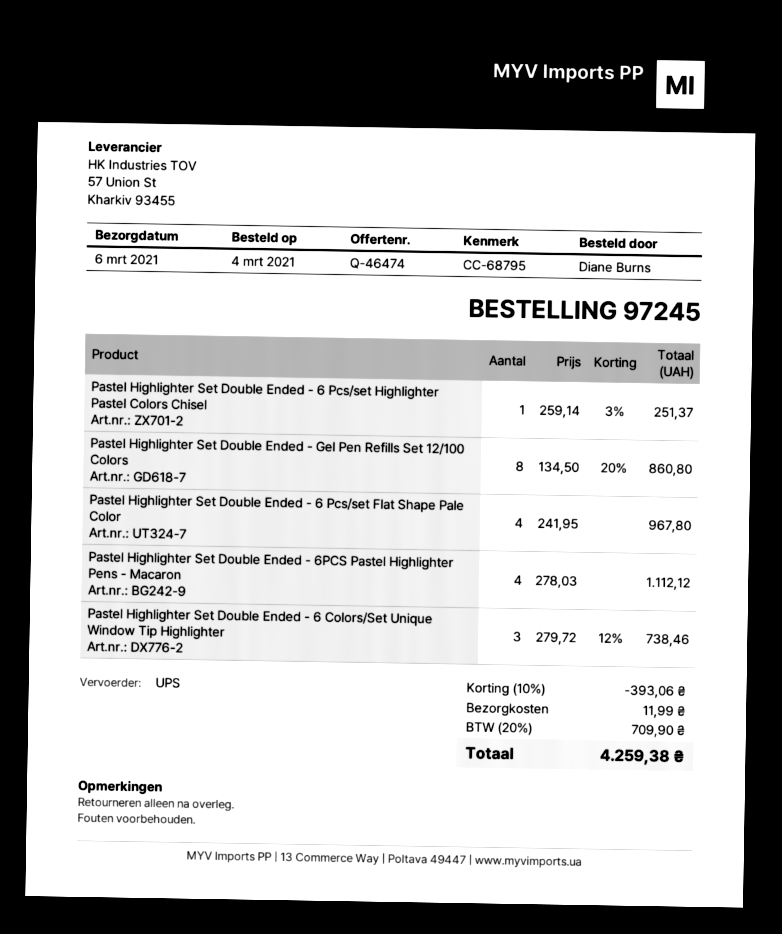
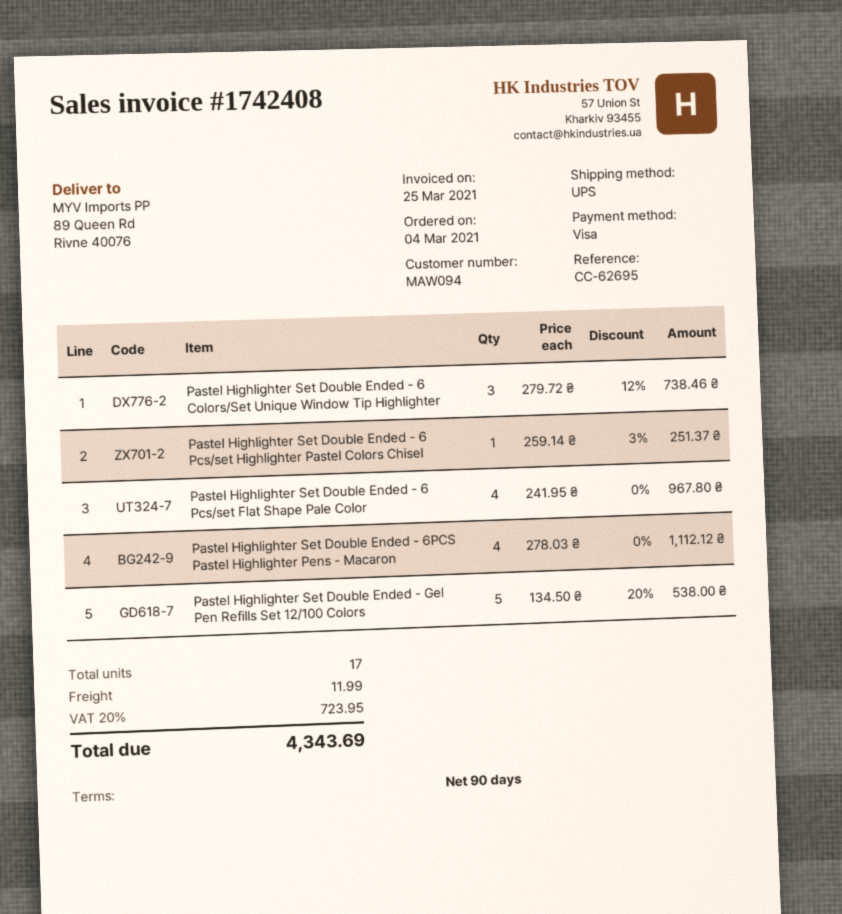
reference: CC-68795 -> CC-62695
Pastel Highlighter Set Double Ended - Gel Pen Refills Set 12/100 Colors: 8 x 134.50 - 20% = 860.80 -> 5 x 134.50 - 20% = 538.00
discount: 10% = 393.06 -> none
tax: 20% = 709.90 -> 20% = 723.95
total: 4259.38 -> 4343.69

